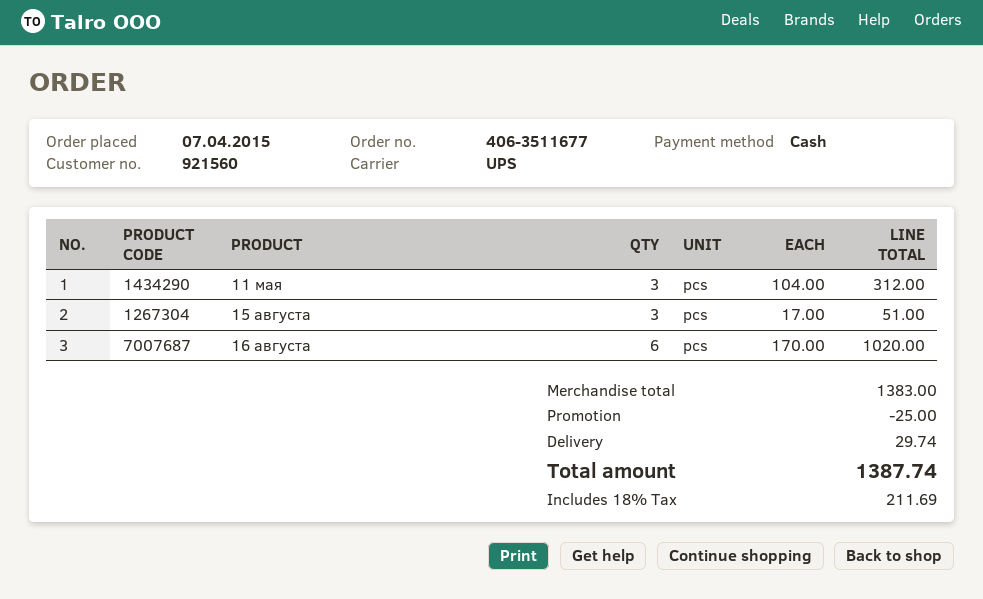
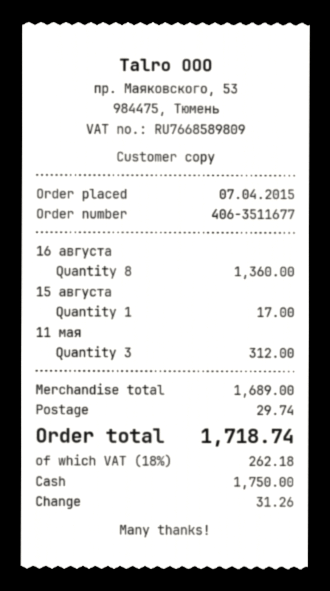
15 августа: 3 for 51.00 -> 1 for 17.00
16 августа: 6 for 1020.00 -> 8 for 1360.00
subtotal: 1383.00 -> 1689.00
discount: 25.00 -> none
tax: 18% = 211.69 -> 18% = 262.18
total: 1387.74 -> 1718.74

